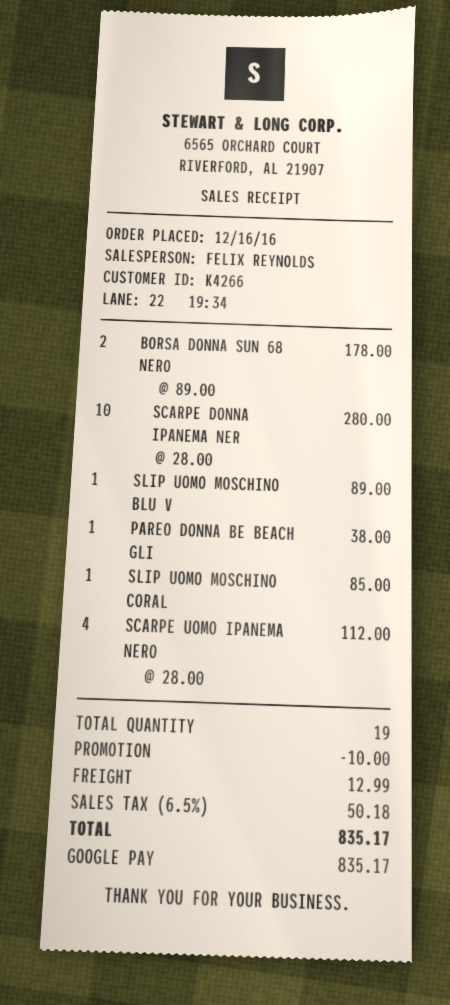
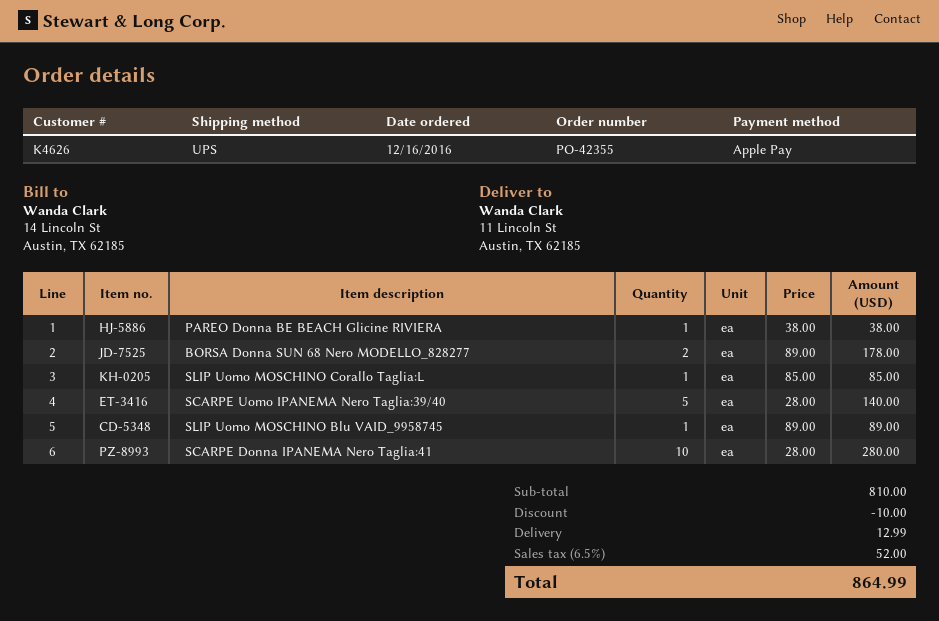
customer number: K4266 -> K4626
payment method: Google Pay -> Apple Pay
SCARPE UOMO IPANEMA NERO: 4 x 28.00 = 112.00 -> 5 x 28.00 = 140.00
tax: 6.5% = 50.18 -> 6.5% = 52.00
total: 835.17 -> 864.99

